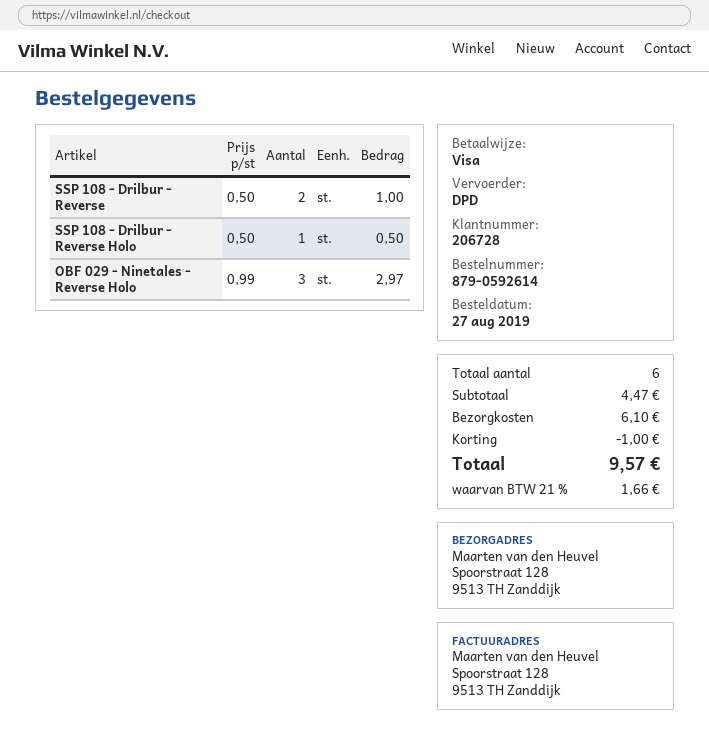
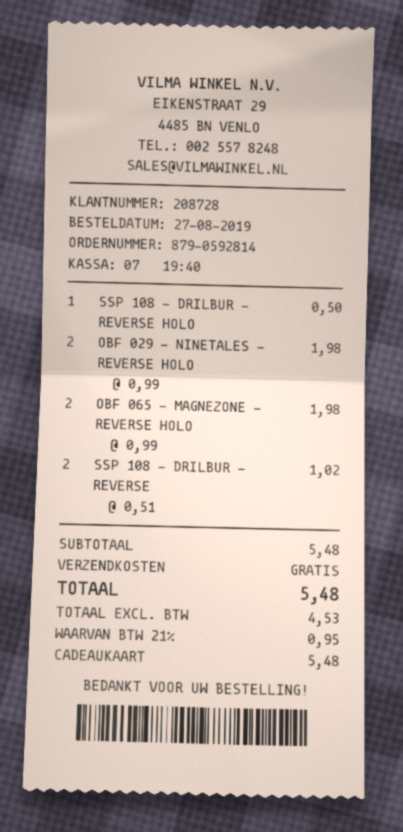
order number: 879-0592614 -> 879-0592814
customer number: 206728 -> 208728
payment method: Visa -> gift card
SSP 108 - Drilbur - Reverse: 2 x 0.50 = 1.00 -> 2 x 0.51 = 1.02
OBF 029 - Ninetales - Reverse Holo: 3 x 0.99 = 2.97 -> 2 x 0.99 = 1.98
OBF 065 - MAGNEZONE - REVERSE HOLO: none -> 2 x 0.99 = 1.98
subtotal: 4.47 -> 5.48
discount: 1.00 -> none
shipping: 6.10 -> 0.00
tax: 21% = 1.66 -> 21% = 0.95
total: 9.57 -> 5.48

